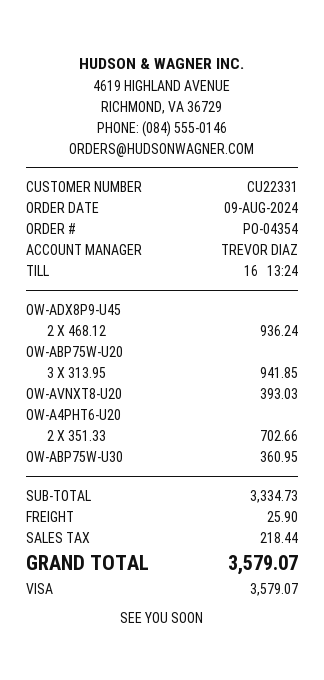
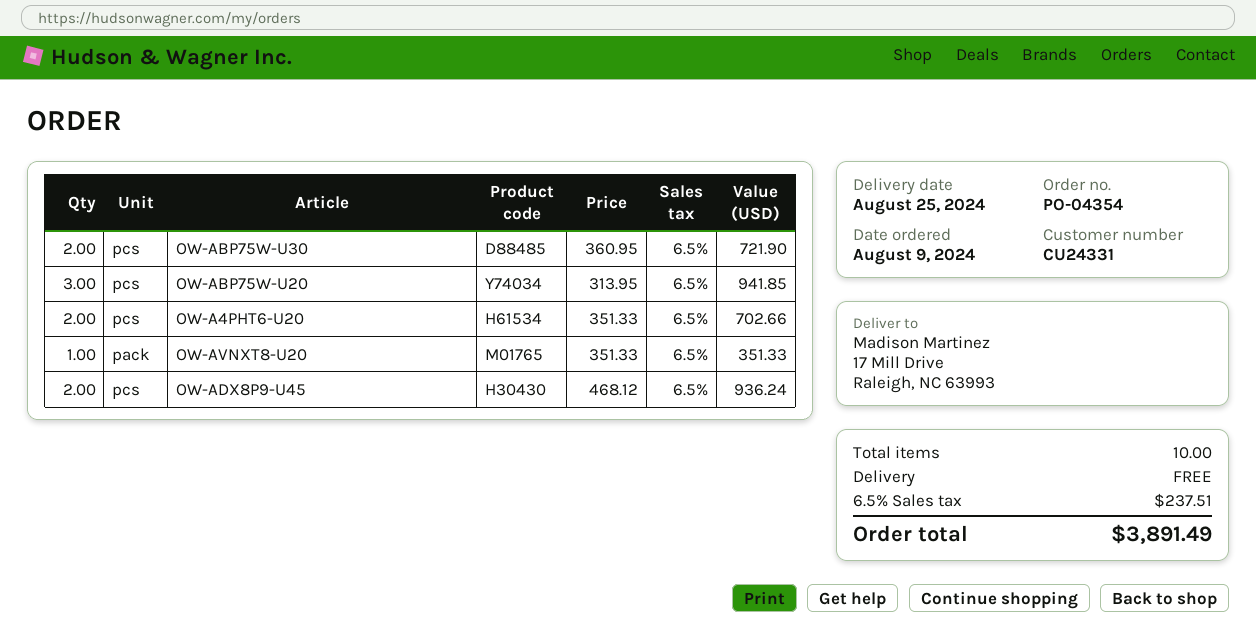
customer number: CU22331 -> CU24331
OW-AVNXT8-U20: 1 x 393.03 = 393.03 -> 1 x 351.33 = 351.33
OW-ABP75W-U30: 1 x 360.95 = 360.95 -> 2 x 360.95 = 721.90
shipping: 25.90 -> 0.00
tax: 218.44 -> 237.51
total: 3579.07 -> 3891.49

